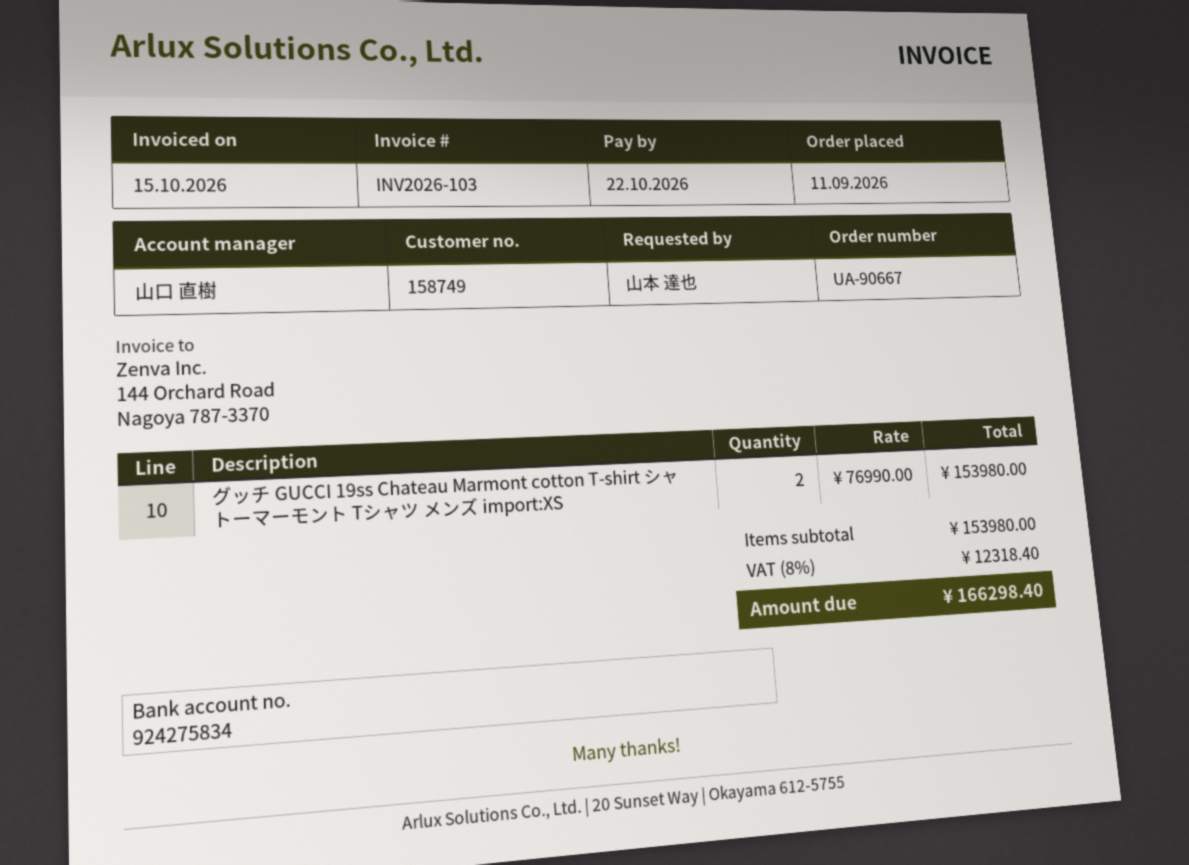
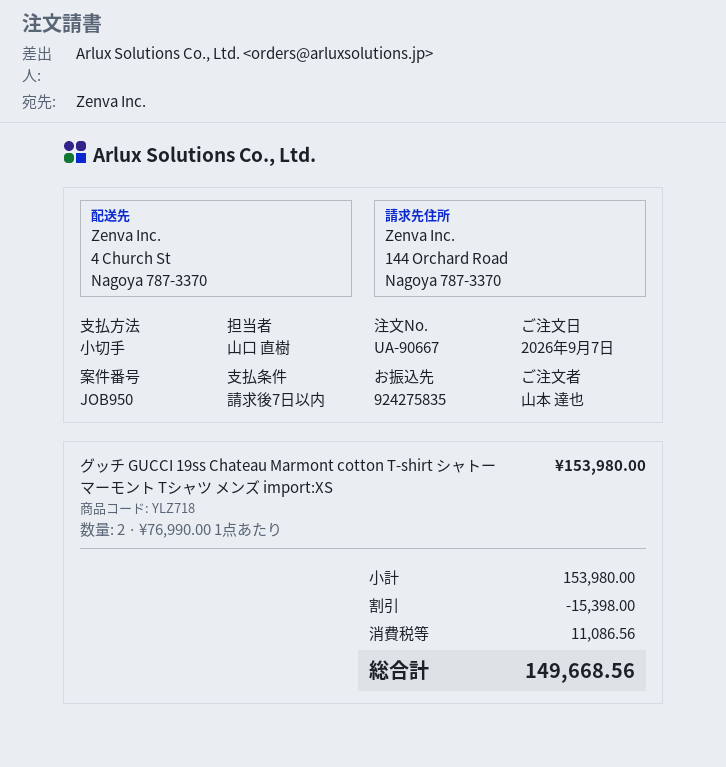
order date: 2026-09-11 -> 2026-09-07
bank account: 924275834 -> 924275835
discount: none -> 15398.00
tax: 12318.40 -> 11086.56
total: 166298.40 -> 149668.56

